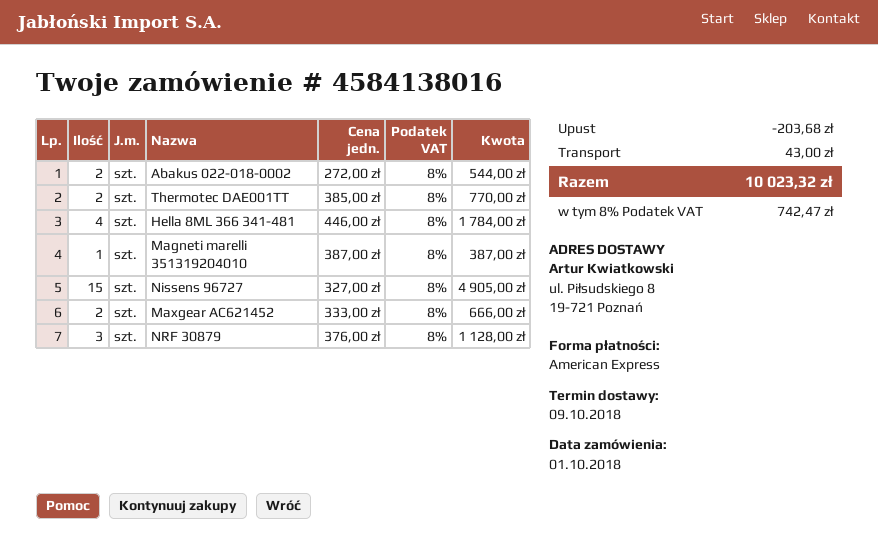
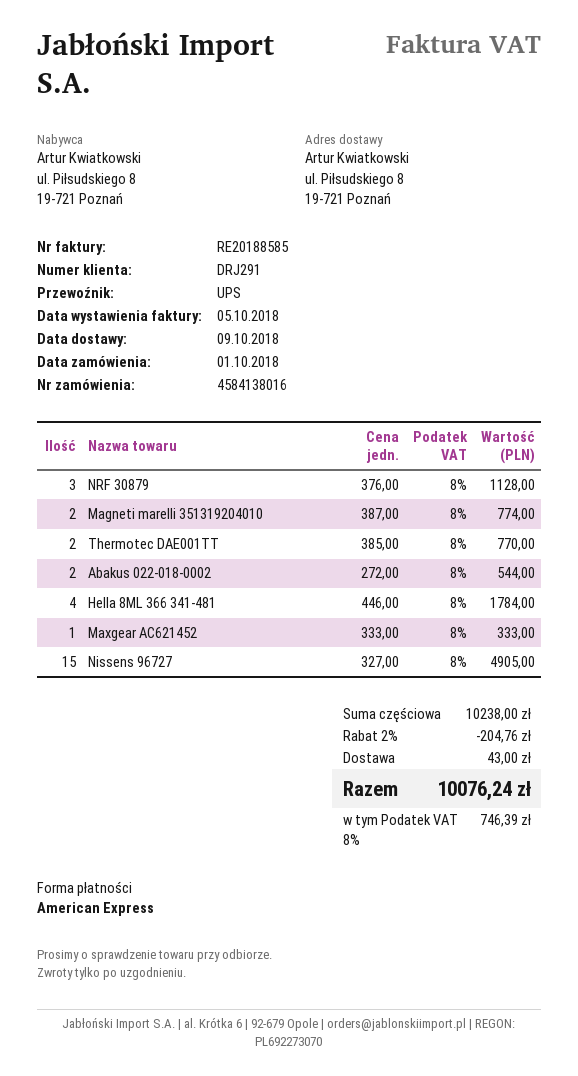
Magneti marelli 351319204010: 1 x 387.00 = 387.00 -> 2 x 387.00 = 774.00
Maxgear AC621452: 2 x 333.00 = 666.00 -> 1 x 333.00 = 333.00
discount: 203.68 -> 204.76
tax: 8% = 742.47 -> 8% = 746.39
total: 10023.32 -> 10076.24

